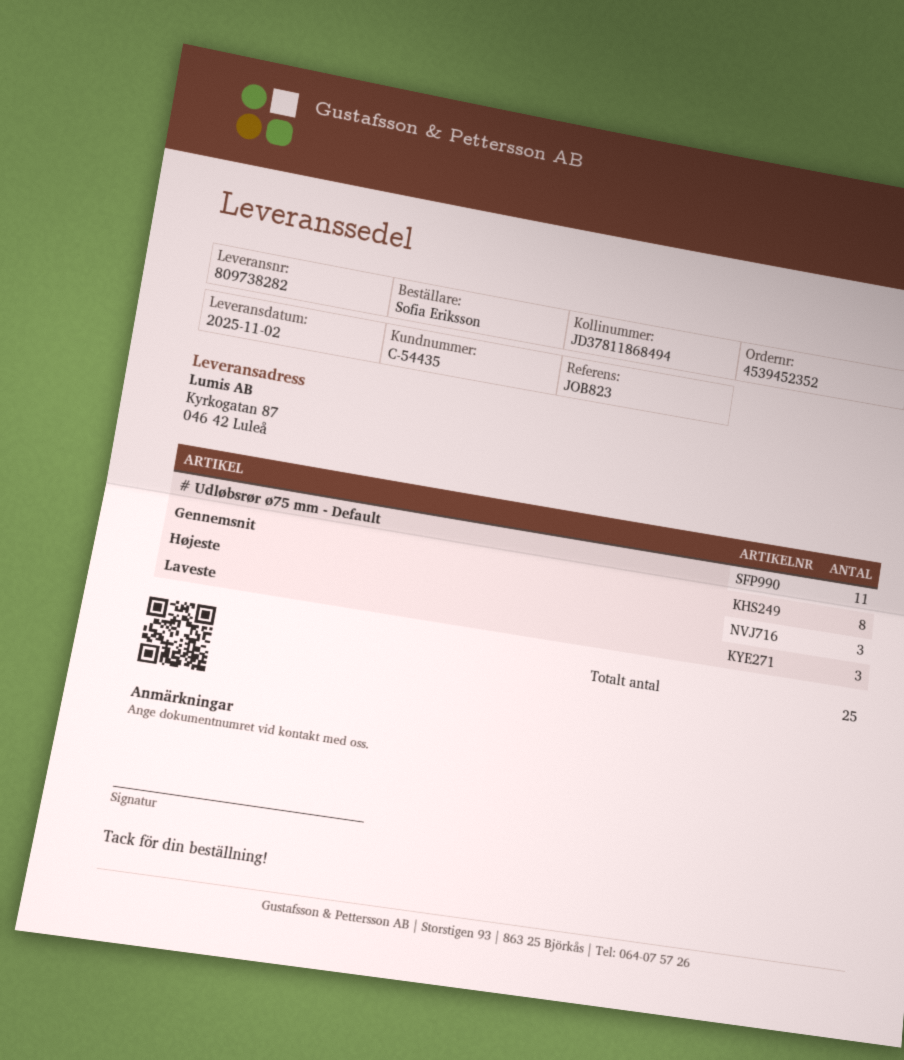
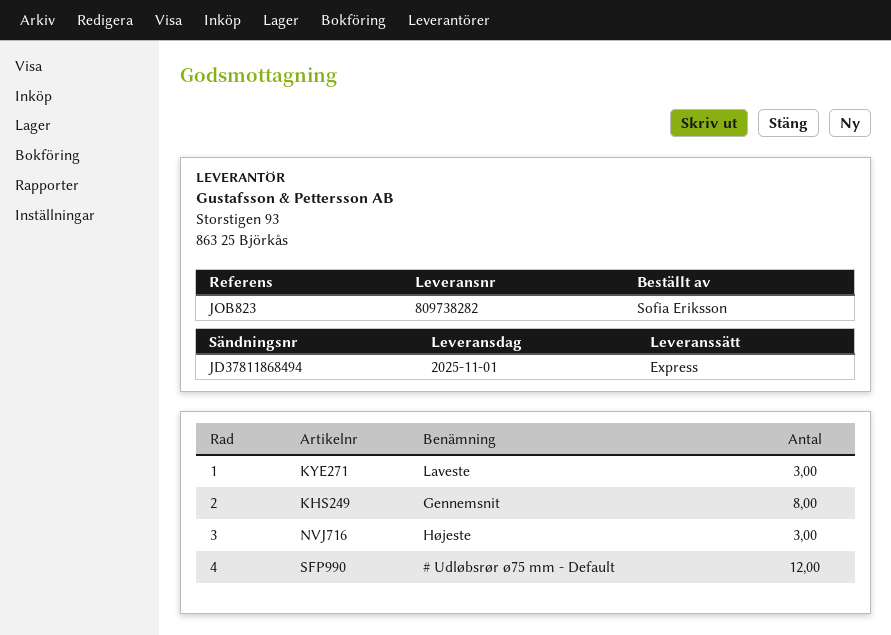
delivery date: 2025-11-02 -> 2025-11-01
# Udløbsrør ø75 mm - Default: 11 -> 12

